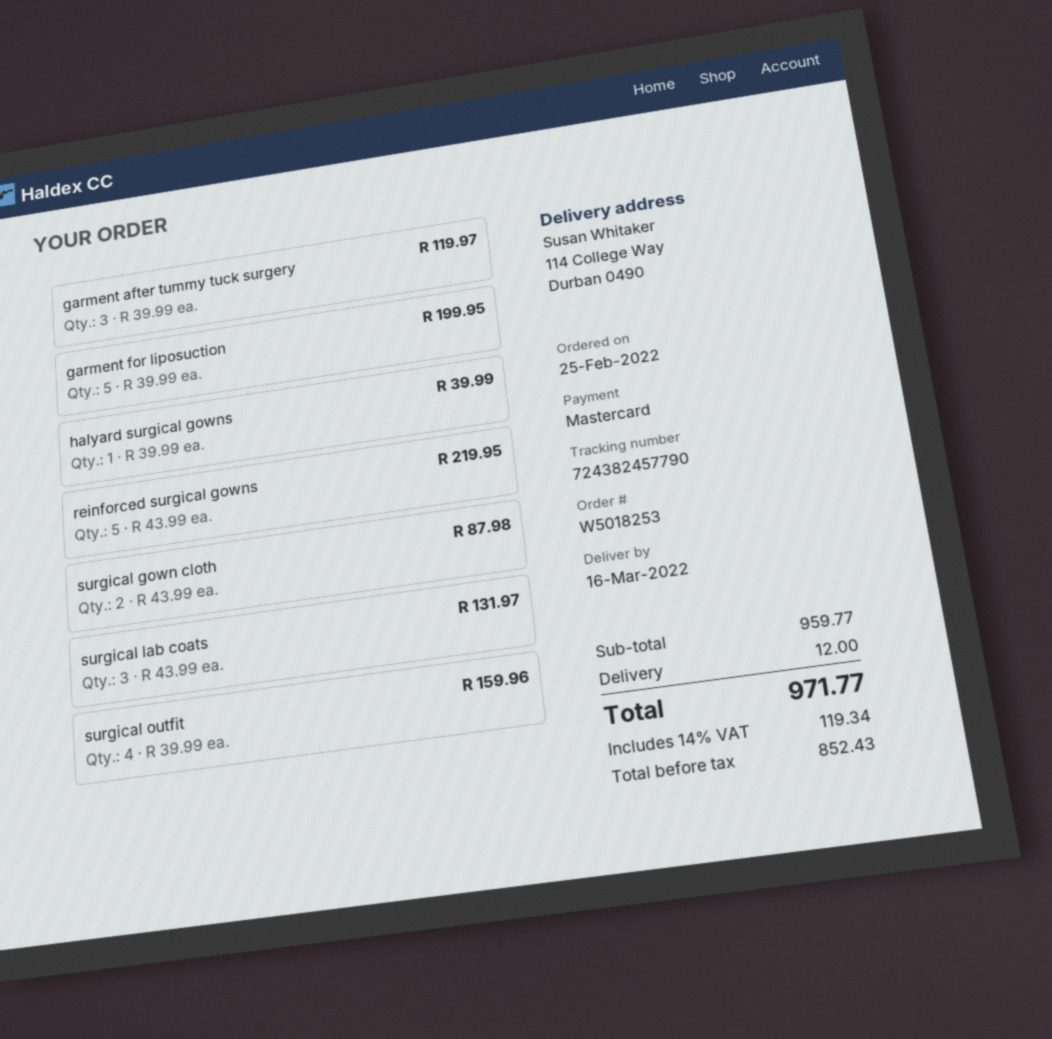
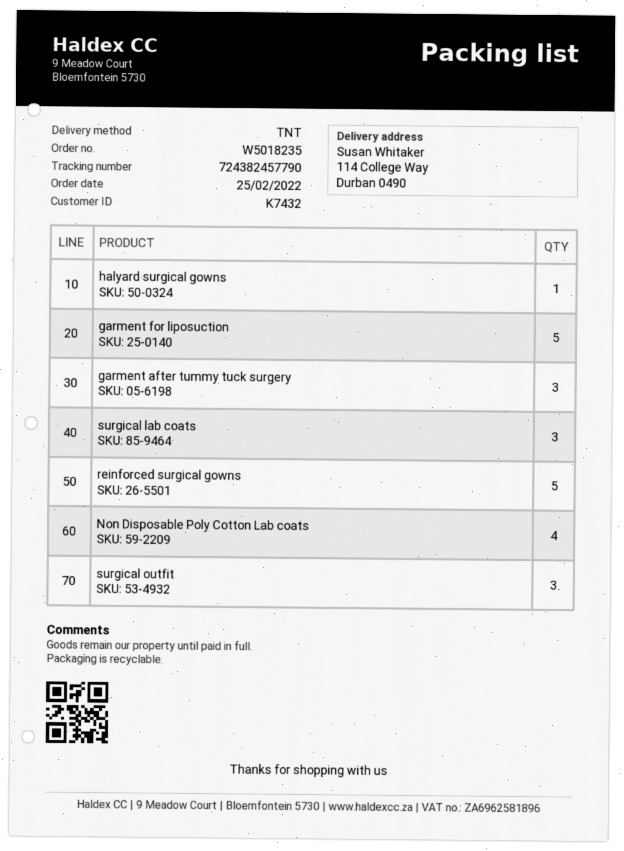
order number: W5018253 -> W5018235
surgical gown cloth: 2 -> none
surgical outfit: 4 -> 3
Non Disposable Poly Cotton Lab coats: none -> 4

